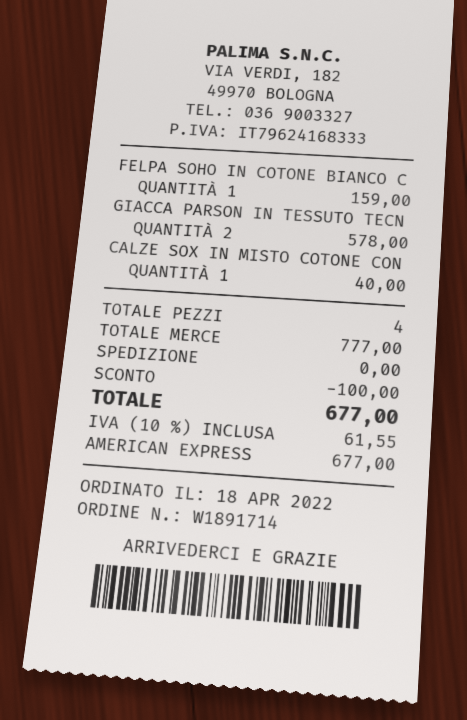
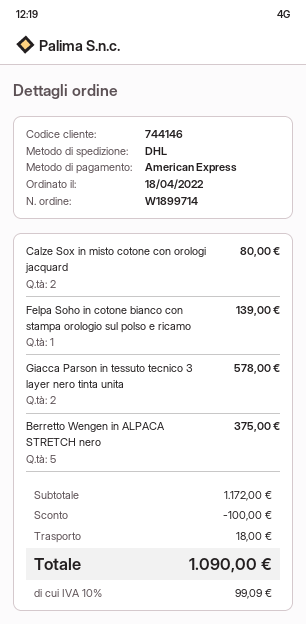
order number: W1891714 -> W1899714
FELPA SOHO IN COTONE BIANCO C: 1 for 159.00 -> 1 for 139.00
CALZE SOX IN MISTO COTONE CON: 1 for 40.00 -> 2 for 80.00
Berretto Wengen in ALPACA STRETCH nero: none -> 5 for 375.00
subtotal: 777.00 -> 1172.00
shipping: 0.00 -> 18.00
tax: 10% = 61.55 -> 10% = 99.09
total: 677.00 -> 1090.00

